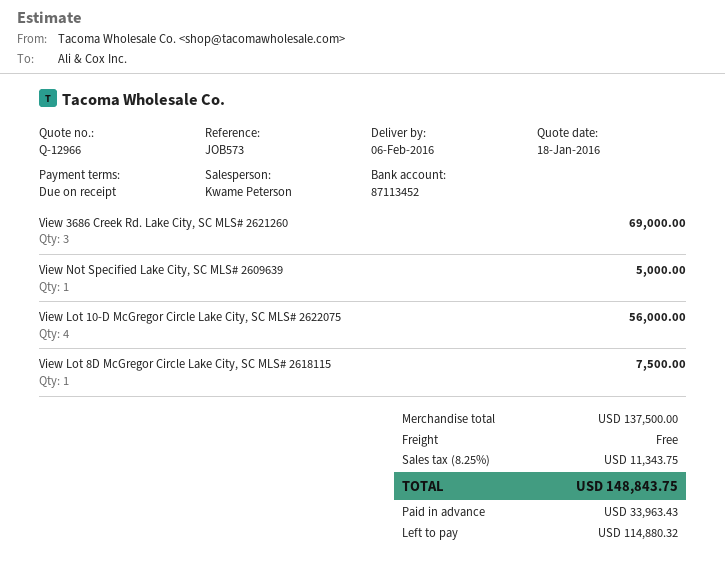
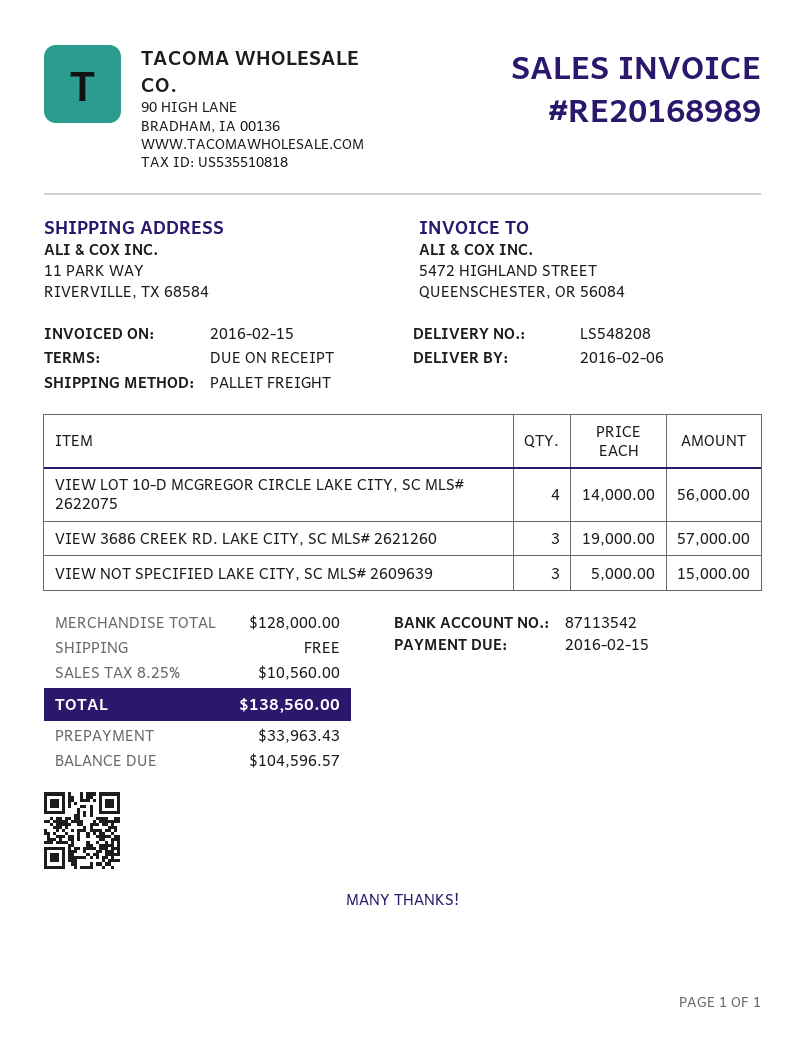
bank account: 87113452 -> 87113542
View 3686 Creek Rd. Lake City, SC MLS# 2621260: 3 for 69000.00 -> 3 for 57000.00
View Not Specified Lake City, SC MLS# 2609639: 1 for 5000.00 -> 3 for 15000.00
View Lot 8D McGregor Circle Lake City, SC MLS# 2618115: 1 for 7500.00 -> none
subtotal: 137500.00 -> 128000.00
tax: 8.25% = 11343.75 -> 8.25% = 10560.00
total: 148843.75 -> 138560.00
balance: 114880.32 -> 104596.57

